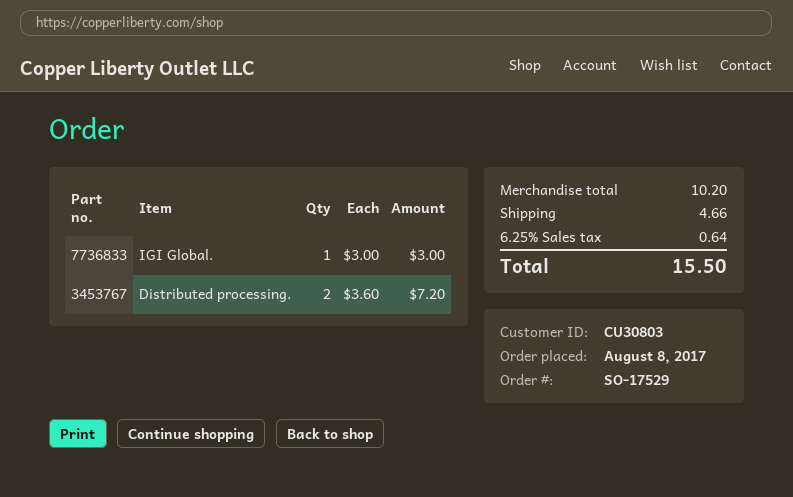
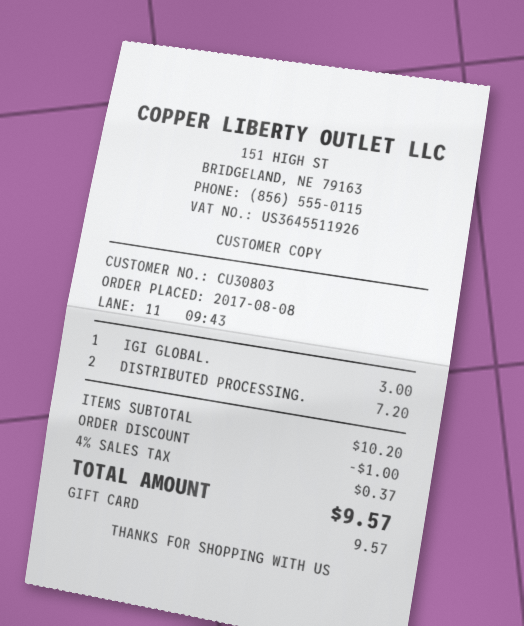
discount: none -> 1.00
shipping: 4.66 -> none
tax: 6.25% = 0.64 -> 4% = 0.37
total: 15.50 -> 9.57

